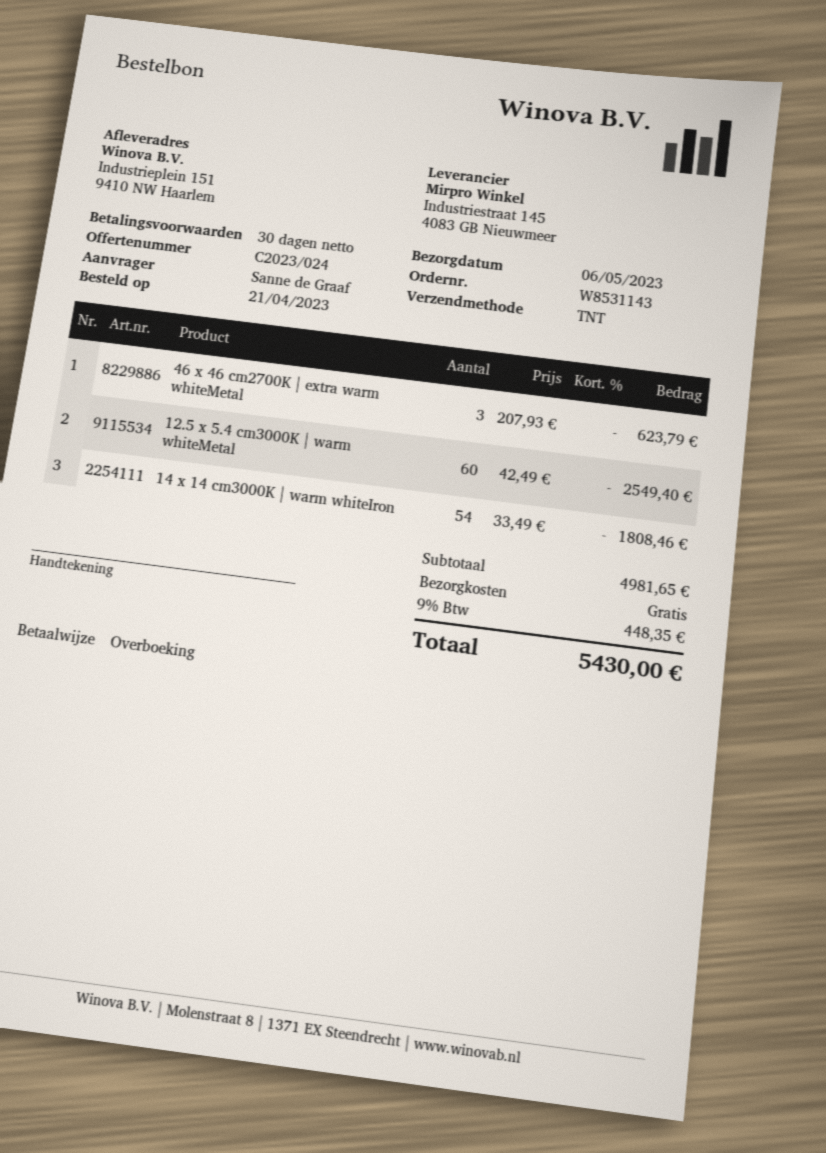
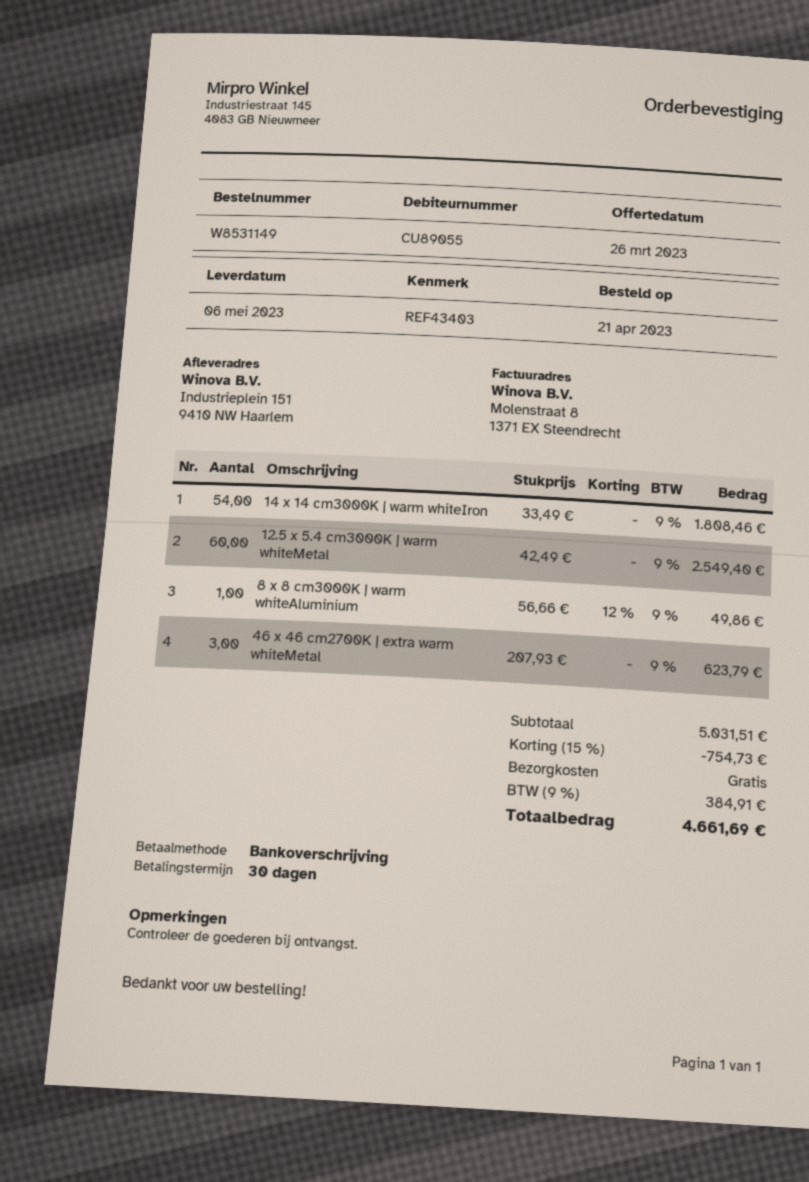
order number: W8531143 -> W8531149
8 x 8 cm3000K | warm whiteAluminium: none -> 1 x 56.66 - 12% = 49.86
subtotal: 4981.65 -> 5031.51
discount: none -> 15% = 754.73
tax: 9% = 448.35 -> 9% = 384.91
total: 5430.00 -> 4661.69

